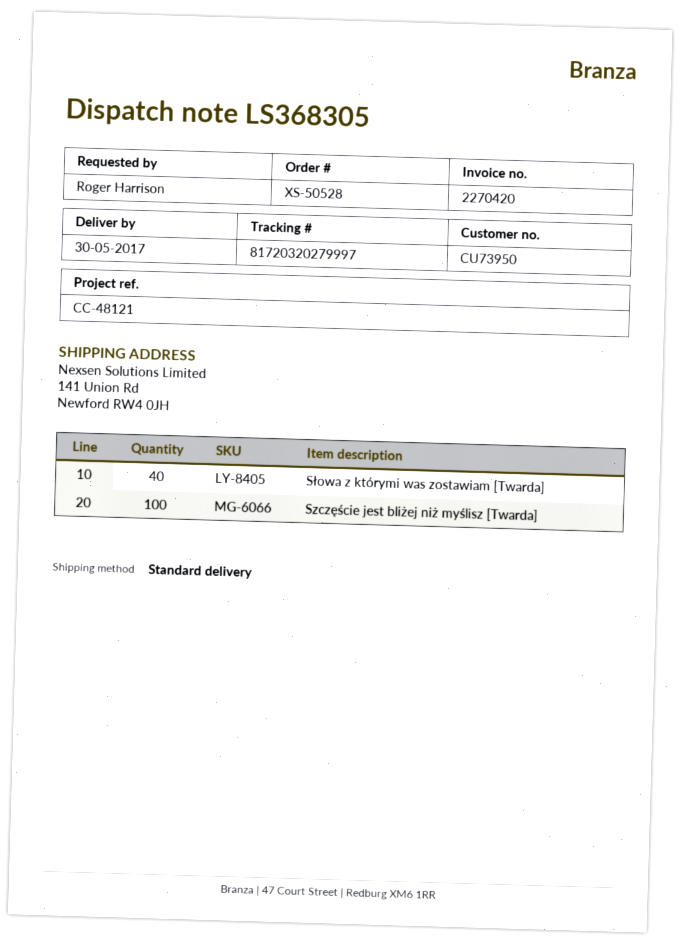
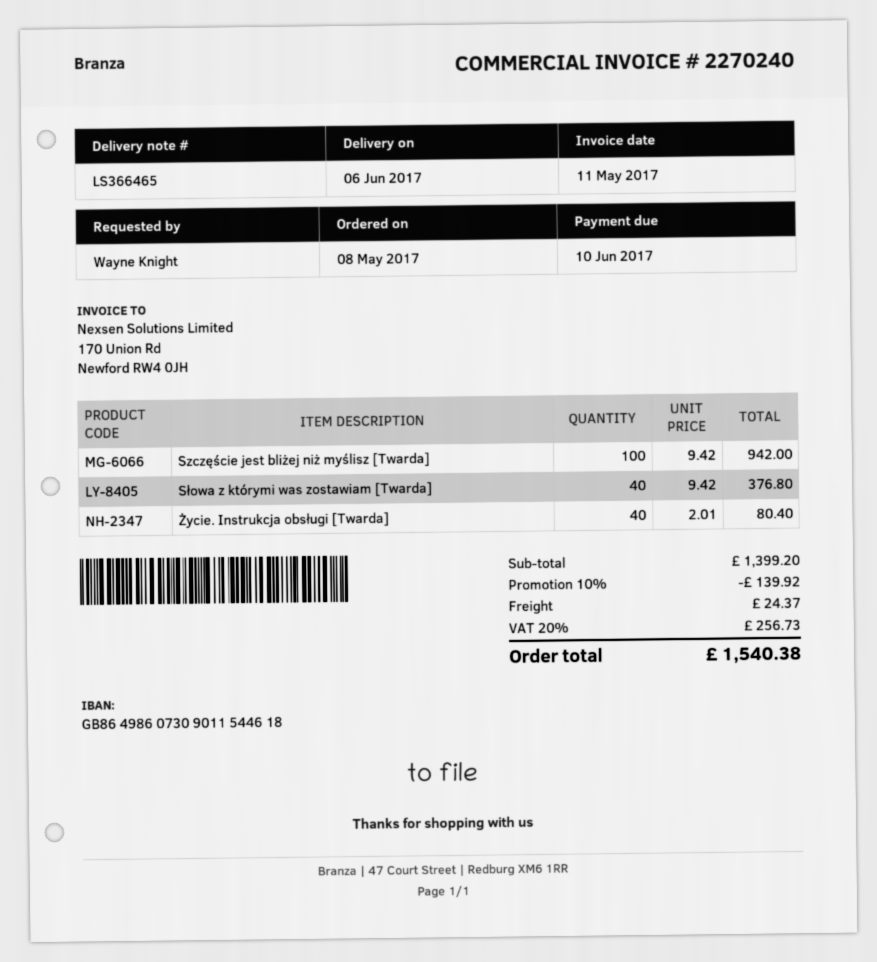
delivery note number: LS368305 -> LS366465
delivery date: 2017-05-30 -> 2017-06-06
invoice number: 2270420 -> 2270240
ordered by: Roger Harrison -> Wayne Knight
Życie. Instrukcja obsługi [Twarda]: none -> 40

